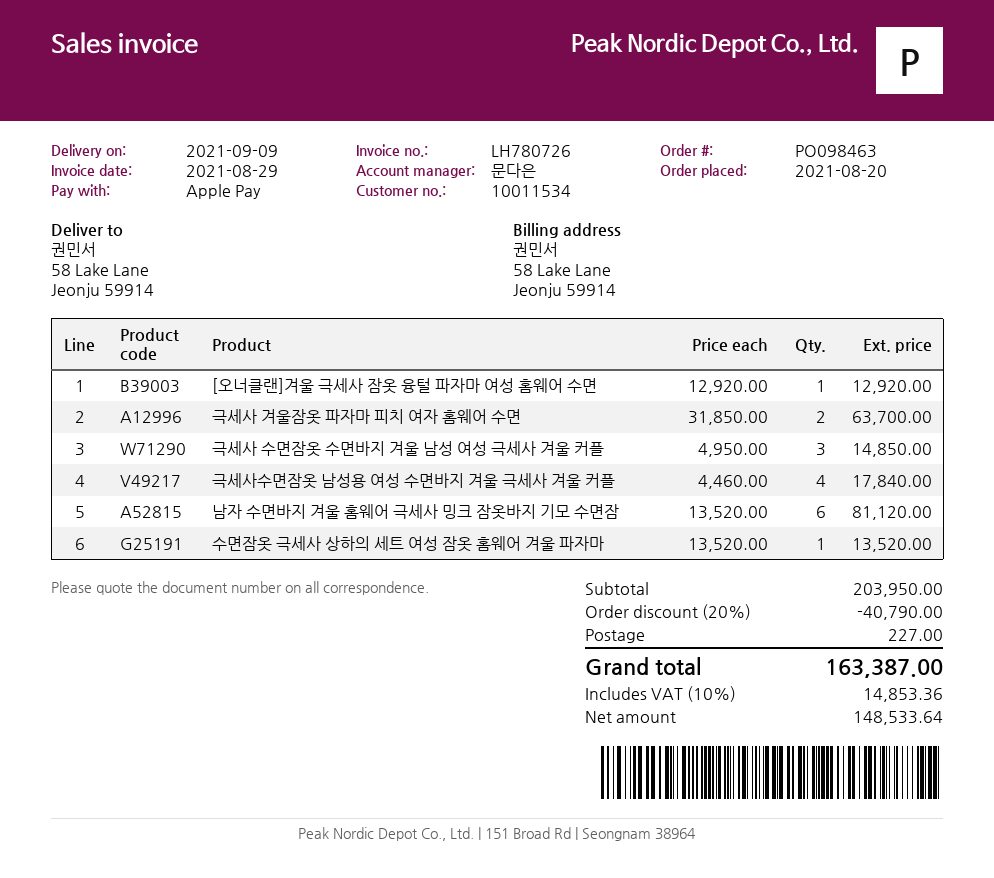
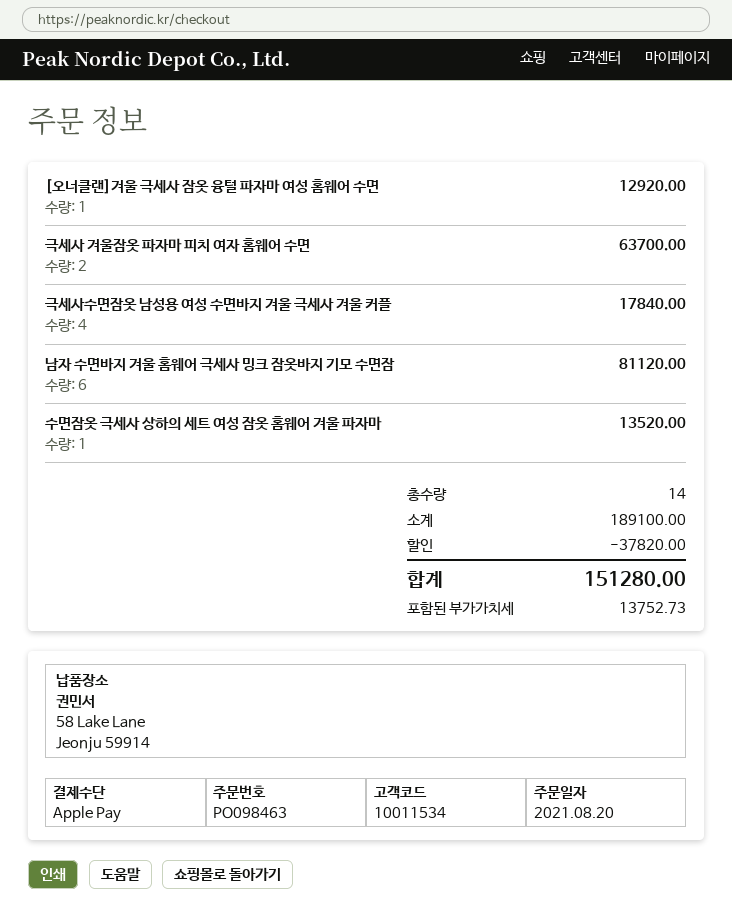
극세사 수면잠옷 수면바지 겨울 남성 여성 극세사 겨울 커플: 3 for 14850.00 -> none
subtotal: 203950.00 -> 189100.00
discount: 40790.00 -> 37820.00
shipping: 227.00 -> none
tax: 14853.36 -> 13752.73
total: 163387.00 -> 151280.00

